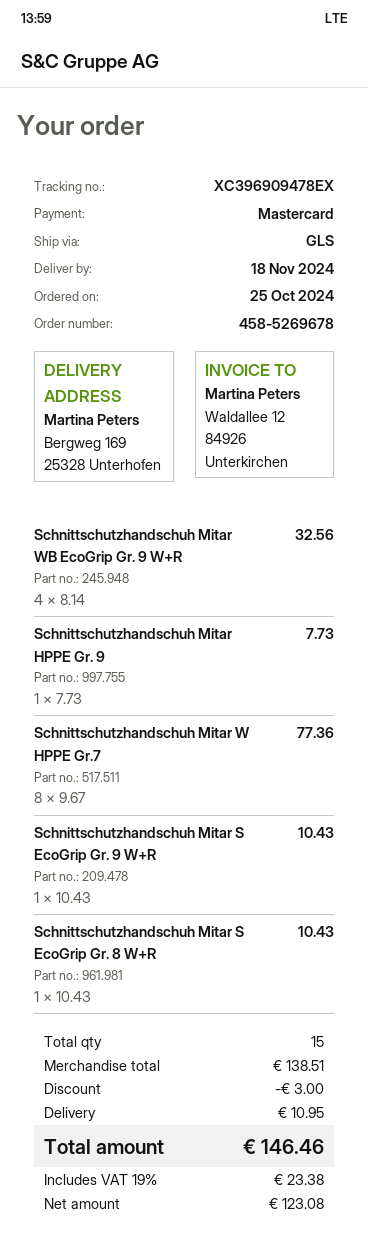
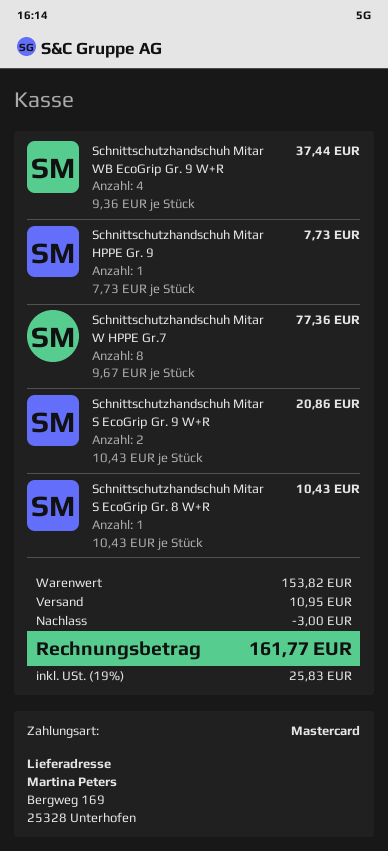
Schnittschutzhandschuh Mitar WB EcoGrip Gr. 9 W+R: 4 x 8.14 = 32.56 -> 4 x 9.36 = 37.44
Schnittschutzhandschuh Mitar S EcoGrip Gr. 9 W+R: 1 x 10.43 = 10.43 -> 2 x 10.43 = 20.86
subtotal: 138.51 -> 153.82
tax: 19% = 23.38 -> 19% = 25.83
total: 146.46 -> 161.77

